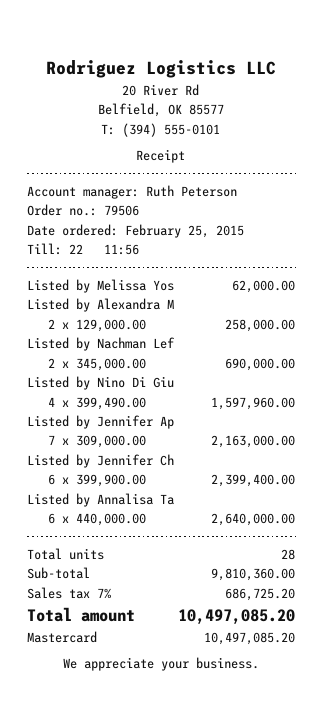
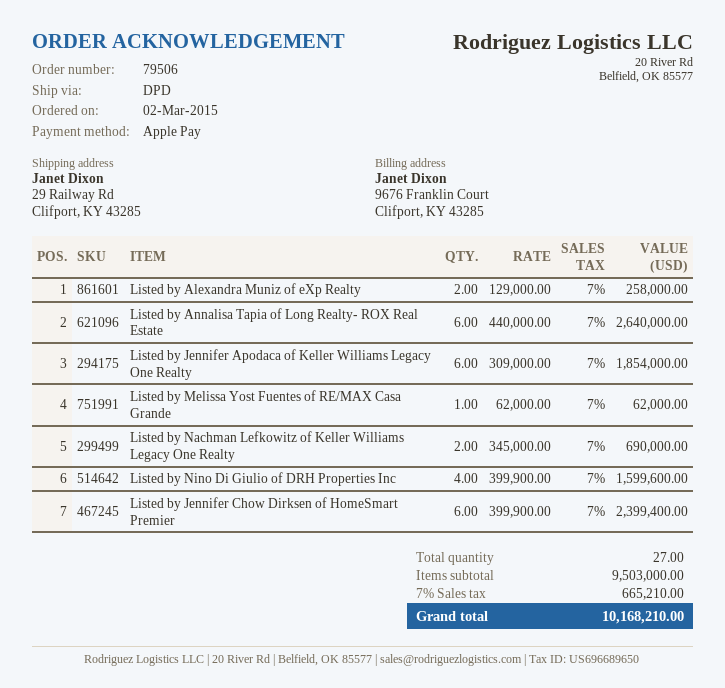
order date: 2015-02-25 -> 2015-03-02
payment method: Mastercard -> Apple Pay
Listed by Nino Di Giu: 4 x 399490.00 = 1597960.00 -> 4 x 399900.00 = 1599600.00
Listed by Jennifer Ap: 7 x 309000.00 = 2163000.00 -> 6 x 309000.00 = 1854000.00
total quantity: 28 -> 27
subtotal: 9810360.00 -> 9503000.00
tax: 7% = 686725.20 -> 7% = 665210.00
total: 10497085.20 -> 10168210.00

